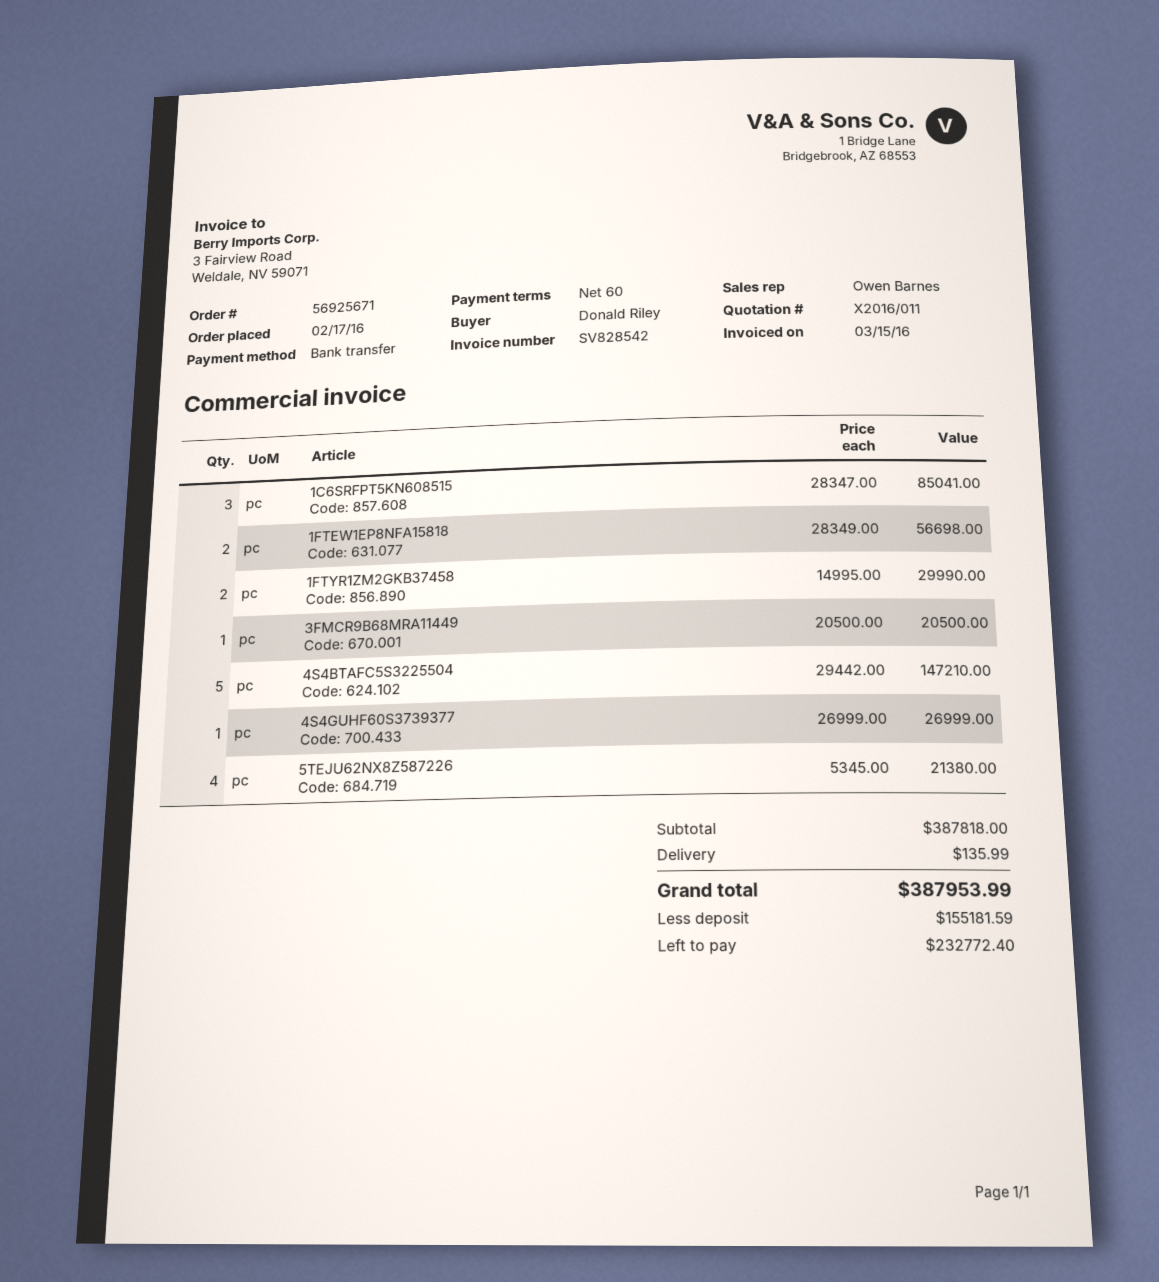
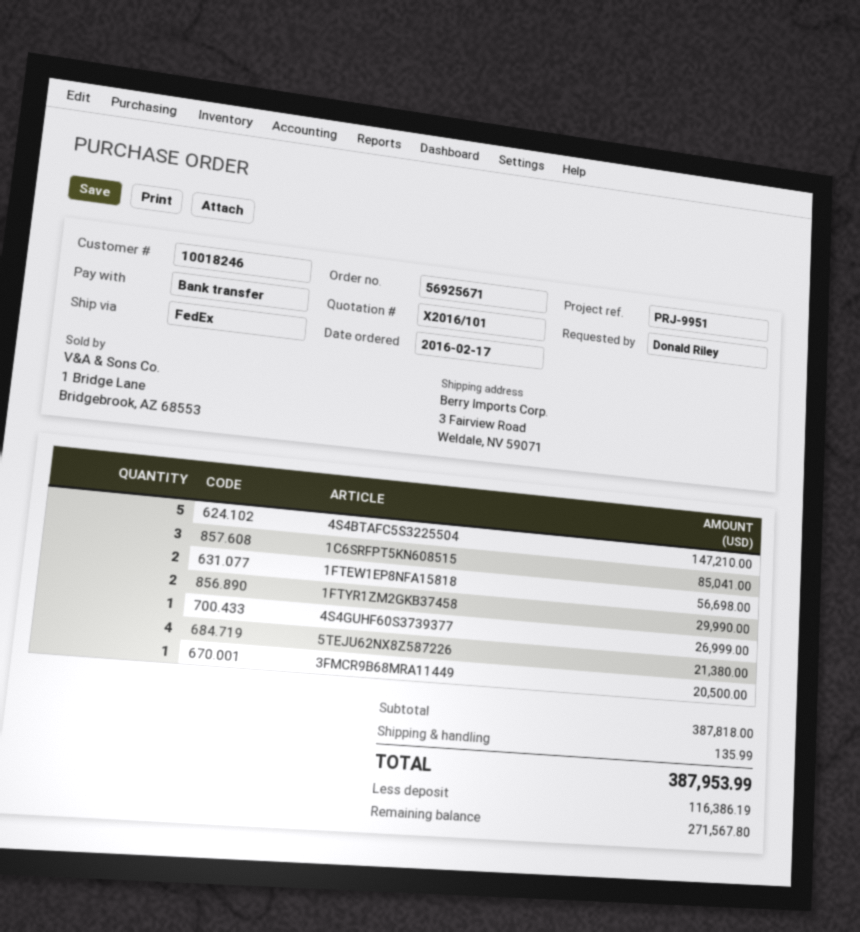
quote number: X2016/011 -> X2016/101
deposit: 155181.59 -> 116386.19
balance: 232772.40 -> 271567.80

